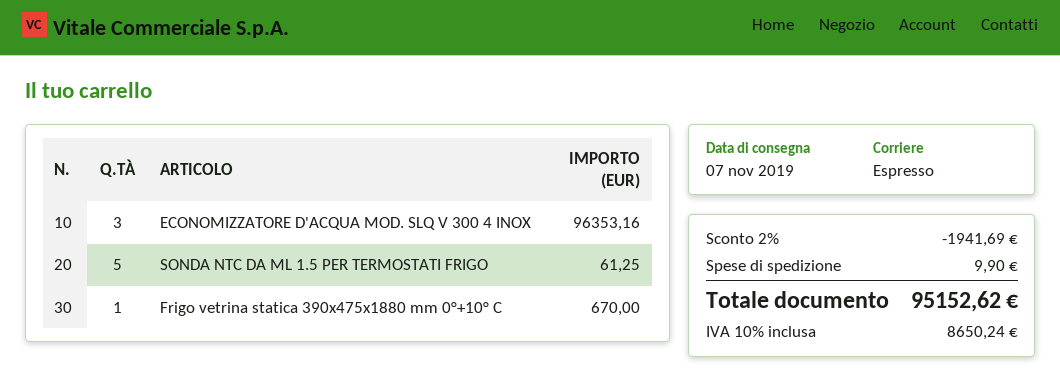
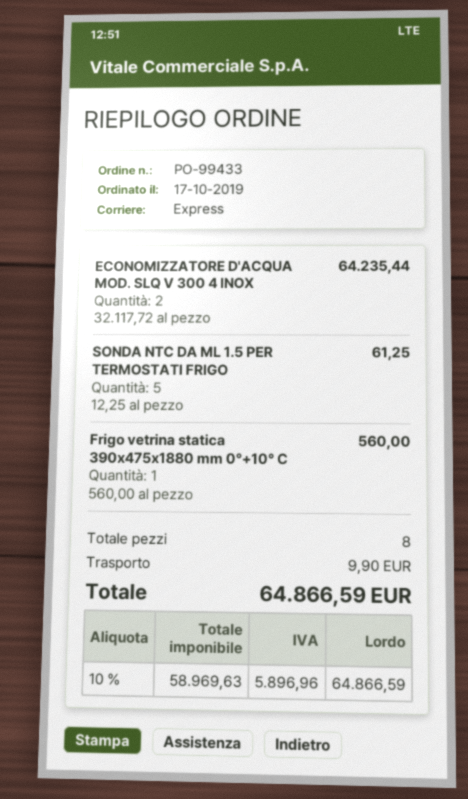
ECONOMIZZATORE D'ACQUA MOD. SLQ V 300 4 INOX: 3 for 96353.16 -> 2 for 64235.44
Frigo vetrina statica 390x475x1880 mm 0°+10° C: 1 for 670.00 -> 1 for 560.00
discount: 2% = 1941.69 -> none
tax: 10% = 8650.24 -> 10% = 5896.96
total: 95152.62 -> 64866.59

